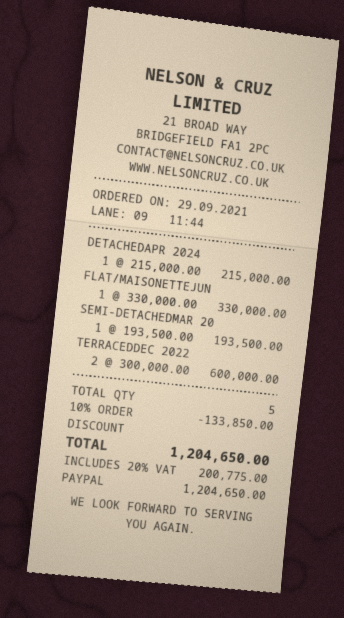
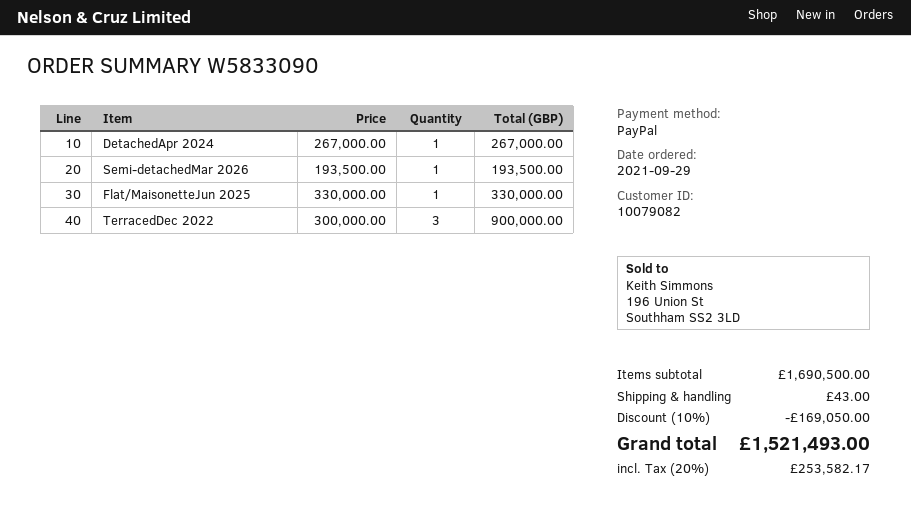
DETACHEDAPR 2024: 1 x 215000.00 = 215000.00 -> 1 x 267000.00 = 267000.00
TERRACEDDEC 2022: 2 x 300000.00 = 600000.00 -> 3 x 300000.00 = 900000.00
discount: 10% = 133850.00 -> 10% = 169050.00
shipping: none -> 43.00
tax: 20% = 200775.00 -> 20% = 253582.17
total: 1204650.00 -> 1521493.00

